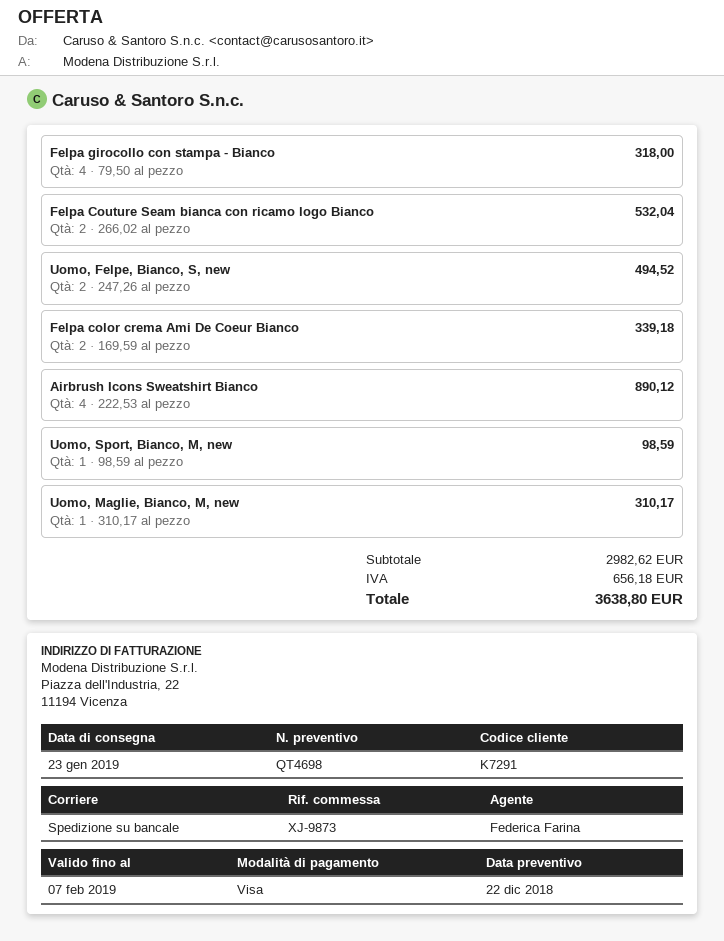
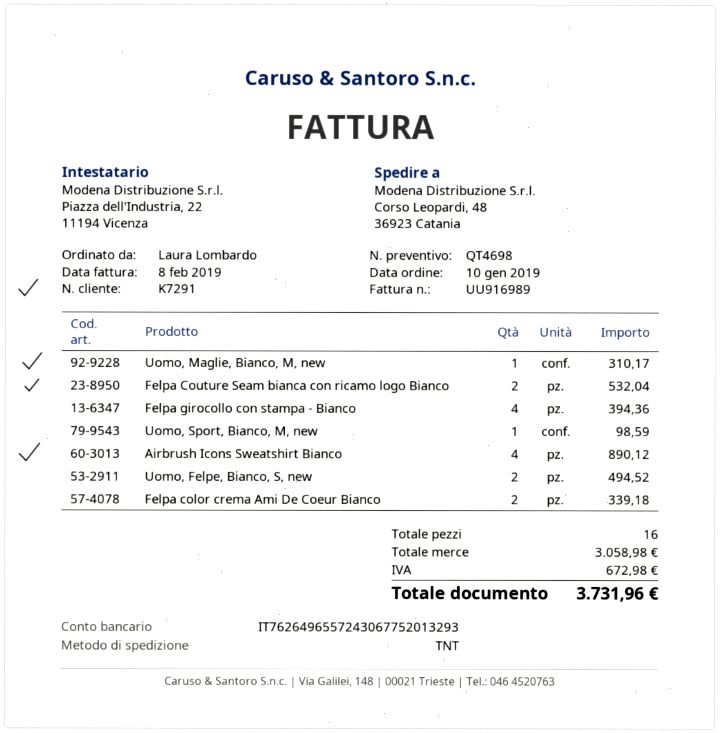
shipping method: pallet freight -> TNT
Felpa girocollo con stampa - Bianco: 4 for 318.00 -> 4 for 394.36
subtotal: 2982.62 -> 3058.98
tax: 656.18 -> 672.98
total: 3638.80 -> 3731.96

